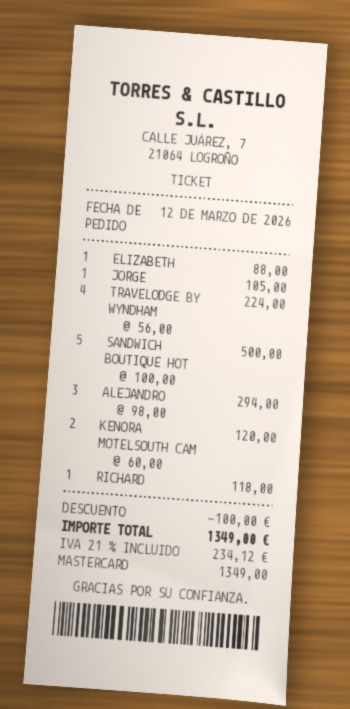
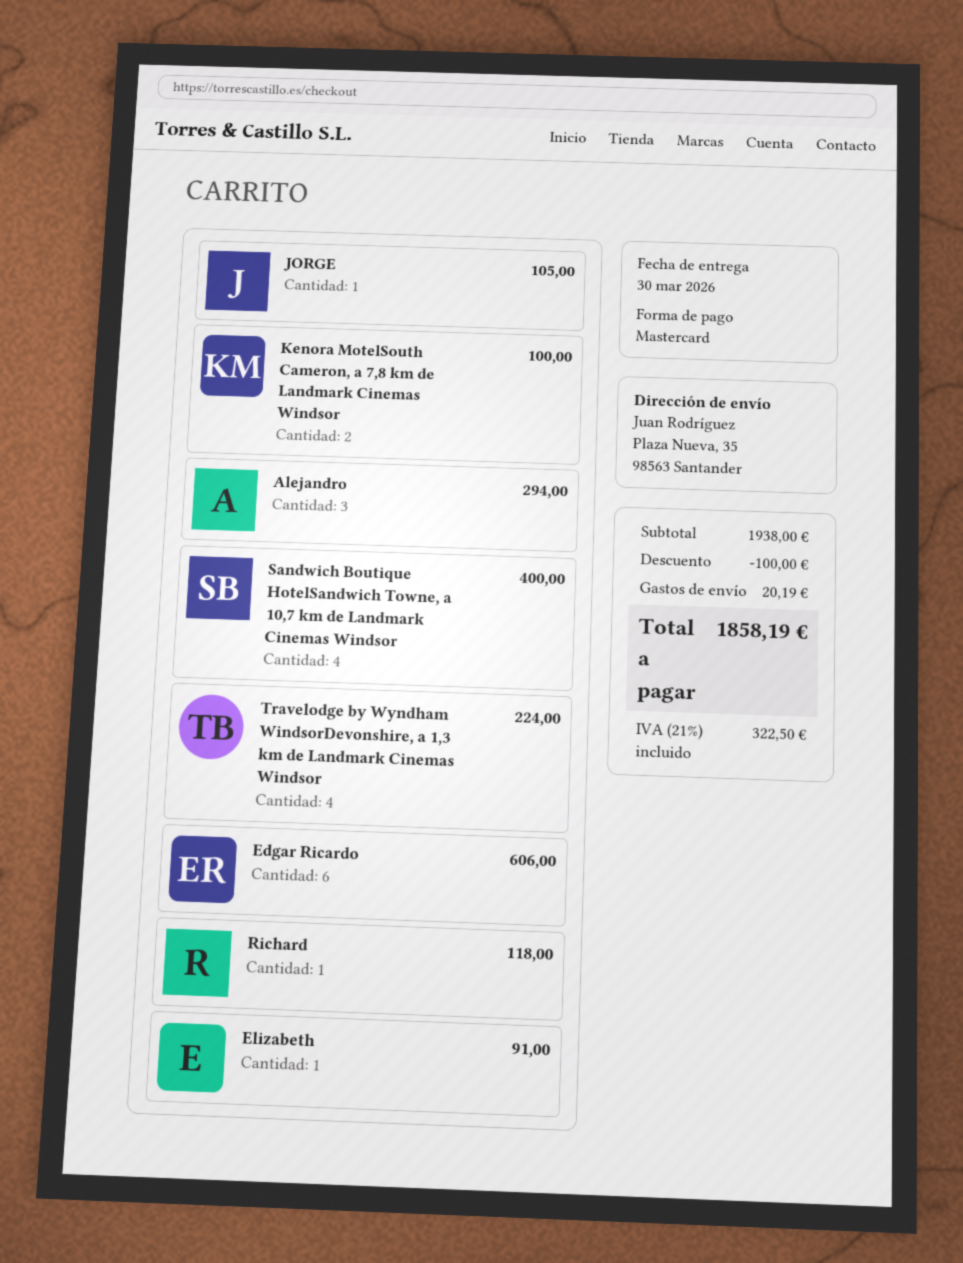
ELIZABETH: 1 for 88.00 -> 1 for 91.00
SANDWICH BOUTIQUE HOT: 5 for 500.00 -> 4 for 400.00
KENORA MOTELSOUTH CAM: 2 for 120.00 -> 2 for 100.00
Edgar Ricardo: none -> 6 for 606.00
shipping: none -> 20.19
tax: 21% = 234.12 -> 21% = 322.50
total: 1349.00 -> 1858.19

